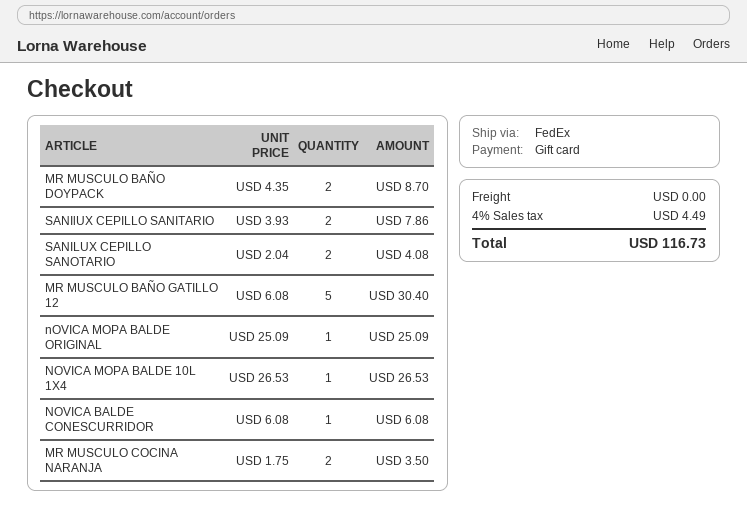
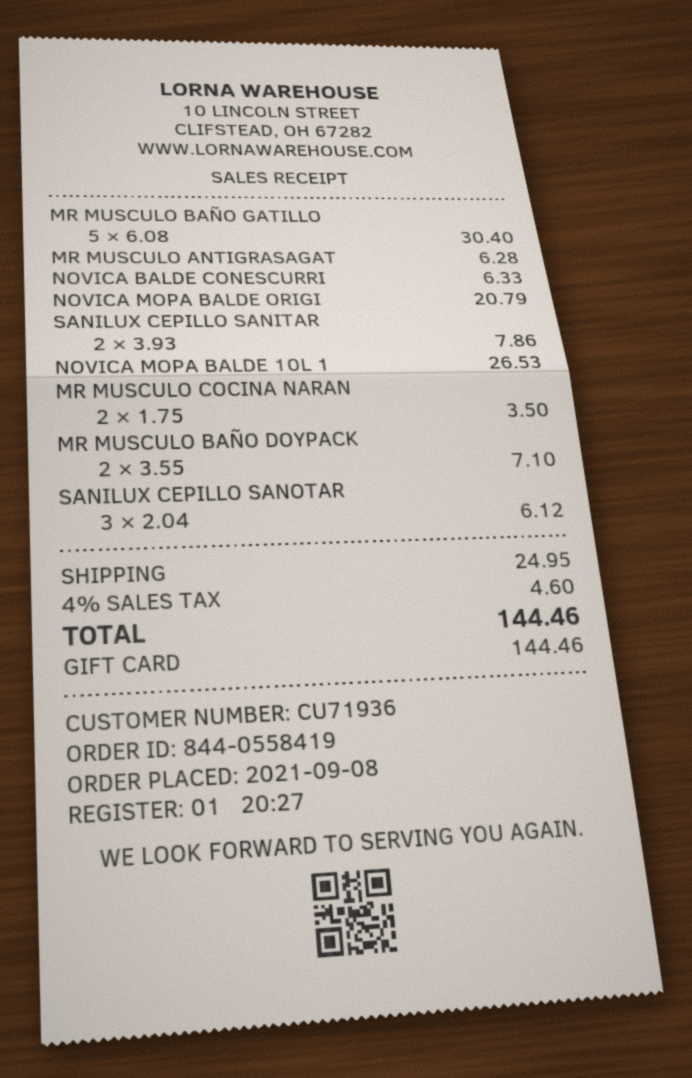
MR MUSCULO BAÑO DOYPACK: 2 x 4.35 = 8.70 -> 2 x 3.55 = 7.10
SANILUX CEPILLO SANOTARIO: 2 x 2.04 = 4.08 -> 3 x 2.04 = 6.12
nOVICA MOPA BALDE ORIGINAL: 1 x 25.09 = 25.09 -> 1 x 20.79 = 20.79
NOVICA BALDE CONESCURRIDOR: 1 x 6.08 = 6.08 -> 1 x 6.33 = 6.33
MR MUSCULO ANTIGRASAGAT: none -> 1 x 6.28 = 6.28
shipping: 0.00 -> 24.95
tax: 4% = 4.49 -> 4% = 4.60
total: 116.73 -> 144.46

